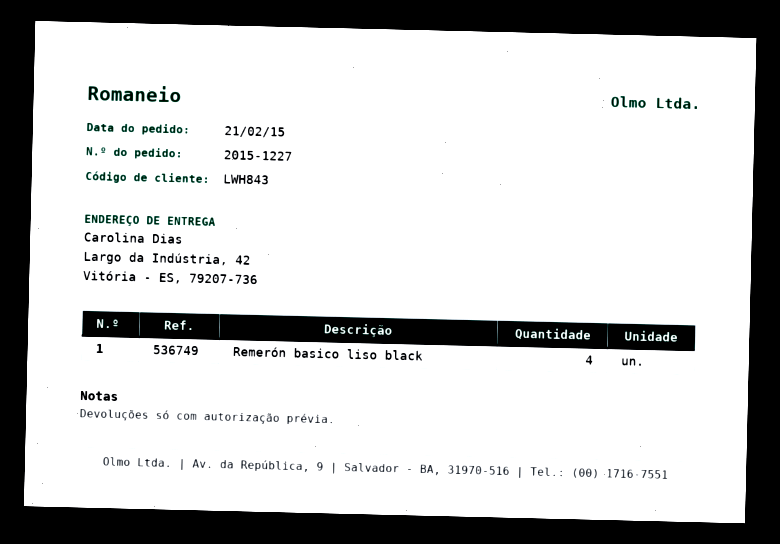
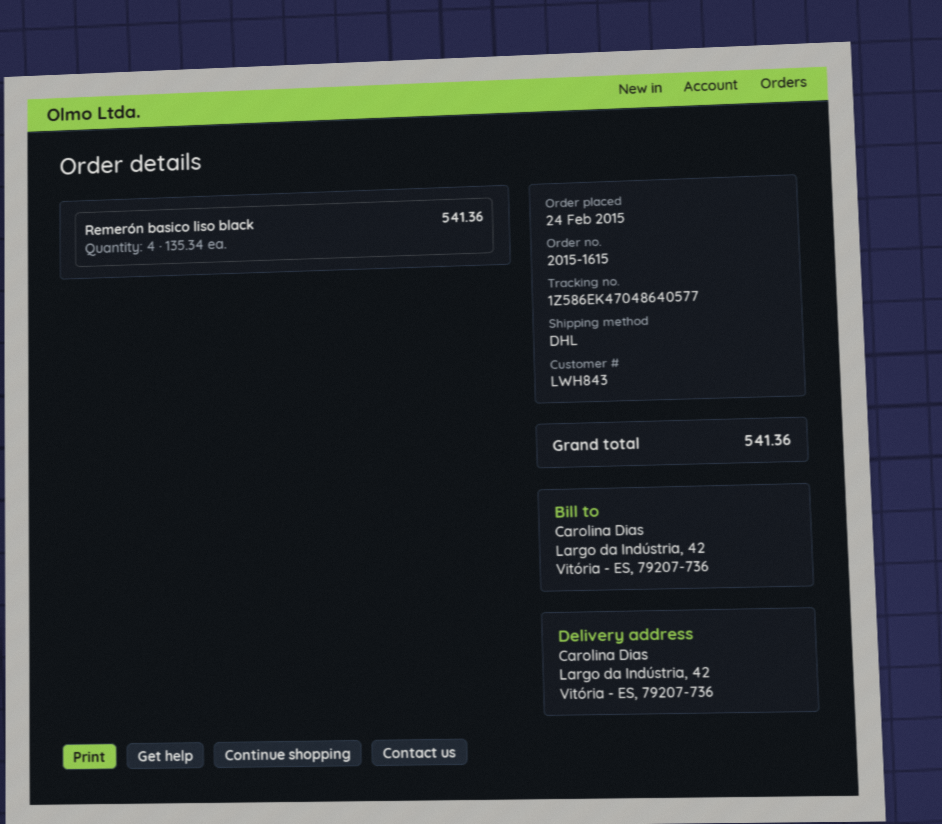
order number: 2015-1227 -> 2015-1615
order date: 2015-02-21 -> 2015-02-24

